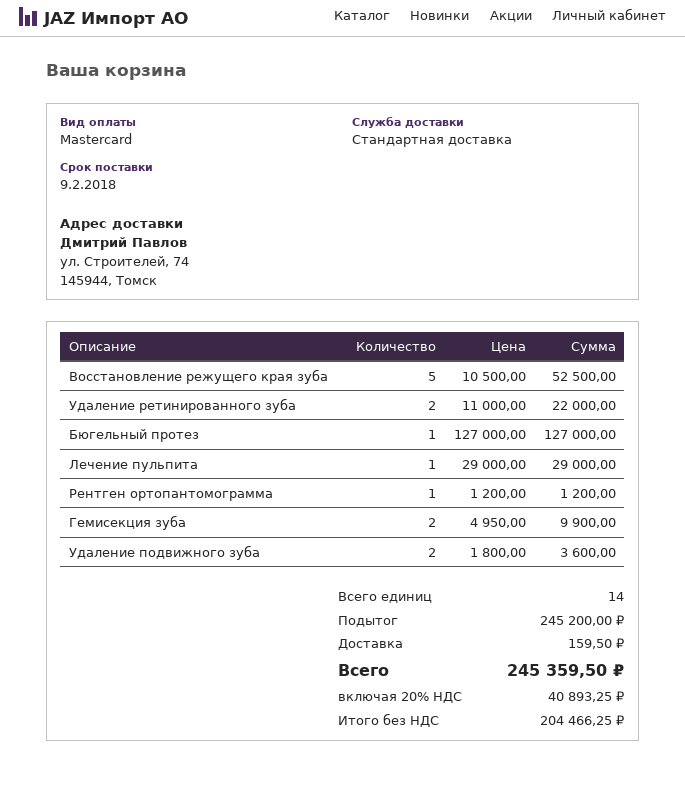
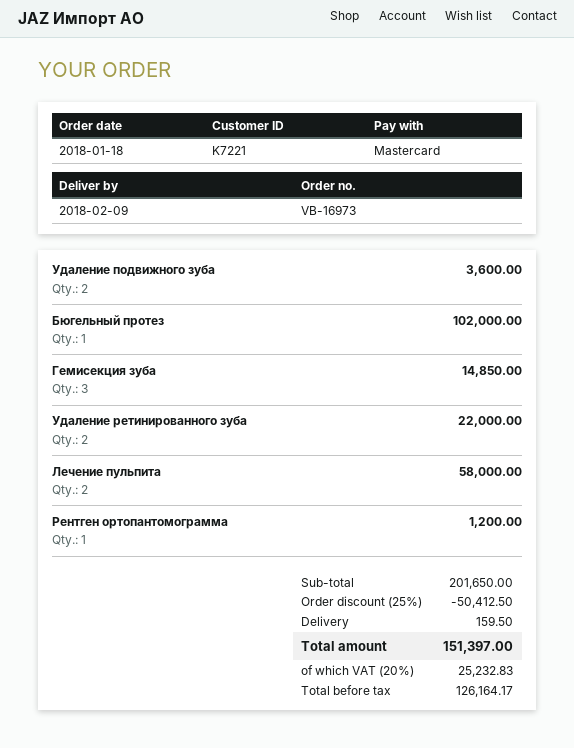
Восстановление режущего края зуба: 5 for 52500.00 -> none
Бюгельный протез: 1 for 127000.00 -> 1 for 102000.00
Лечение пульпита: 1 for 29000.00 -> 2 for 58000.00
Гемисекция зуба: 2 for 9900.00 -> 3 for 14850.00
subtotal: 245200.00 -> 201650.00
discount: none -> 25% = 50412.50
net: 204466.25 -> 126164.17
tax: 20% = 40893.25 -> 20% = 25232.83
total: 245359.50 -> 151397.00

